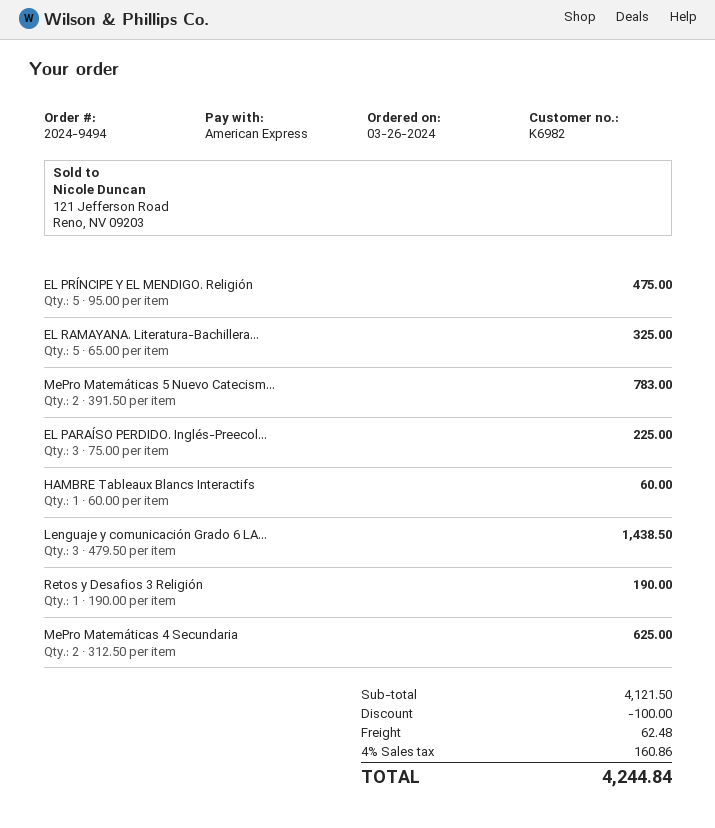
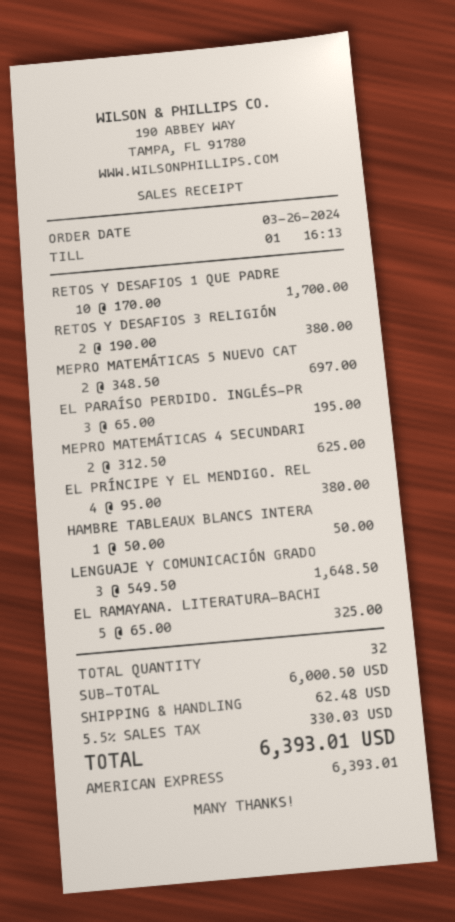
EL PRÍNCIPE Y EL MENDIGO. Religión: 5 x 95.00 = 475.00 -> 4 x 95.00 = 380.00
MePro Matemáticas 5 Nuevo Catecism...: 2 x 391.50 = 783.00 -> 2 x 348.50 = 697.00
EL PARAÍSO PERDIDO. Inglés-Preecol...: 3 x 75.00 = 225.00 -> 3 x 65.00 = 195.00
HAMBRE Tableaux Blancs Interactifs: 1 x 60.00 = 60.00 -> 1 x 50.00 = 50.00
Lenguaje y comunicación Grado 6 LA...: 3 x 479.50 = 1438.50 -> 3 x 549.50 = 1648.50
Retos y Desafios 3 Religión: 1 x 190.00 = 190.00 -> 2 x 190.00 = 380.00
RETOS Y DESAFIOS 1 QUE PADRE: none -> 10 x 170.00 = 1700.00
subtotal: 4121.50 -> 6000.50
discount: 100.00 -> none
tax: 4% = 160.86 -> 5.5% = 330.03
total: 4244.84 -> 6393.01

